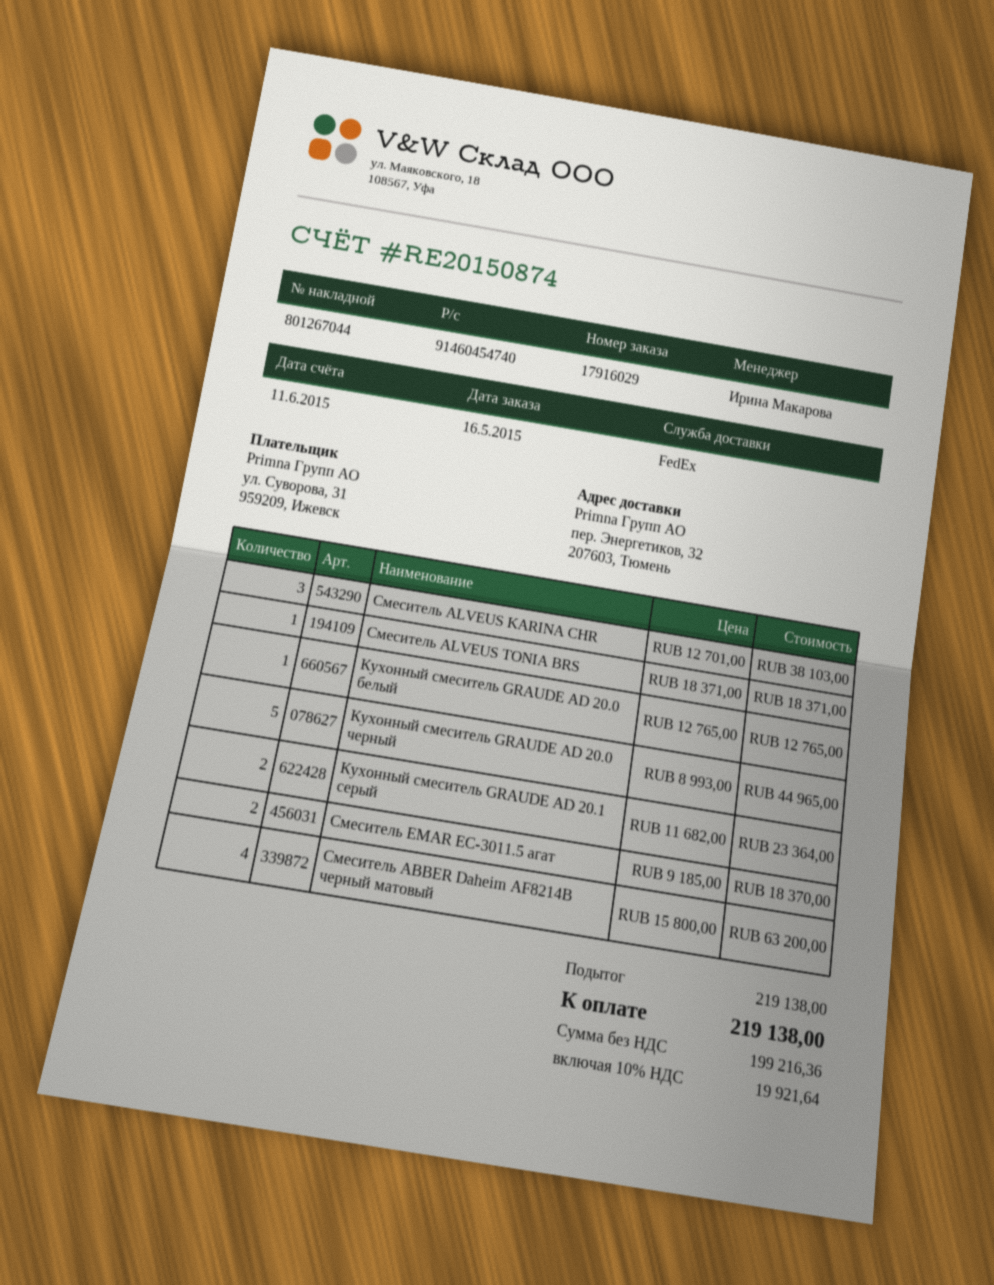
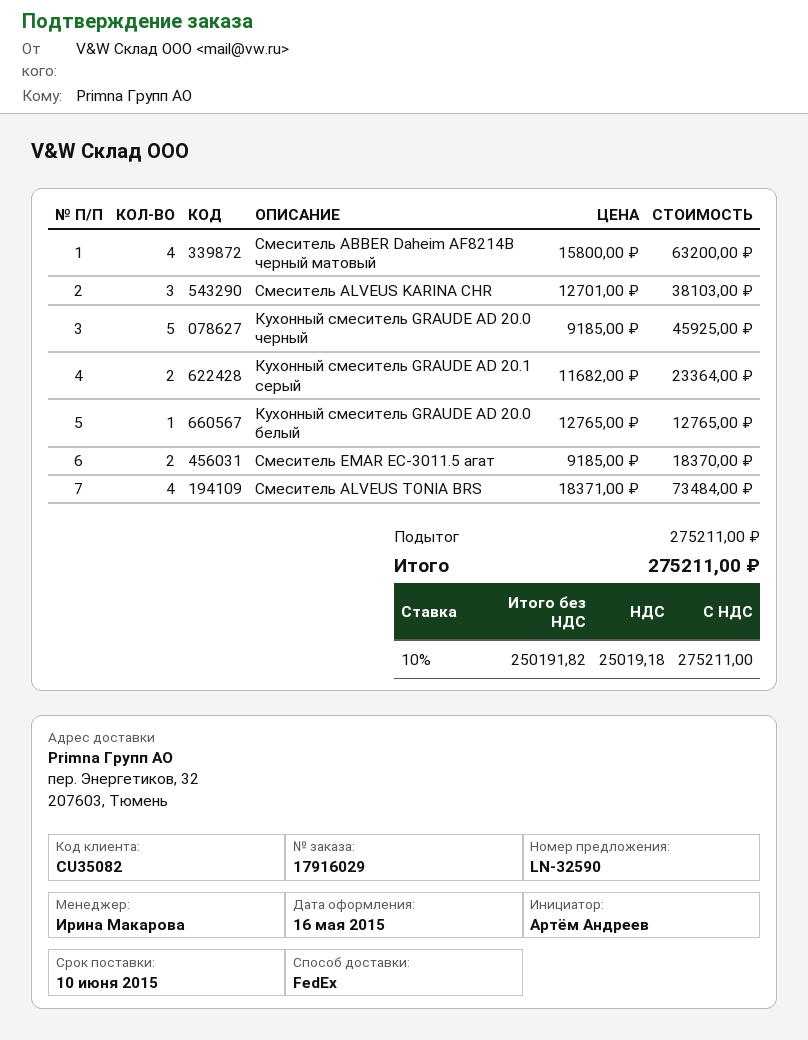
Смеситель ALVEUS TONIA BRS: 1 x 18371.00 = 18371.00 -> 4 x 18371.00 = 73484.00
Кухонный смеситель GRAUDE AD 20.0 черный: 5 x 8993.00 = 44965.00 -> 5 x 9185.00 = 45925.00
subtotal: 219138.00 -> 275211.00
net: 199216.36 -> 250191.82
tax: 10% = 19921.64 -> 10% = 25019.18
total: 219138.00 -> 275211.00

